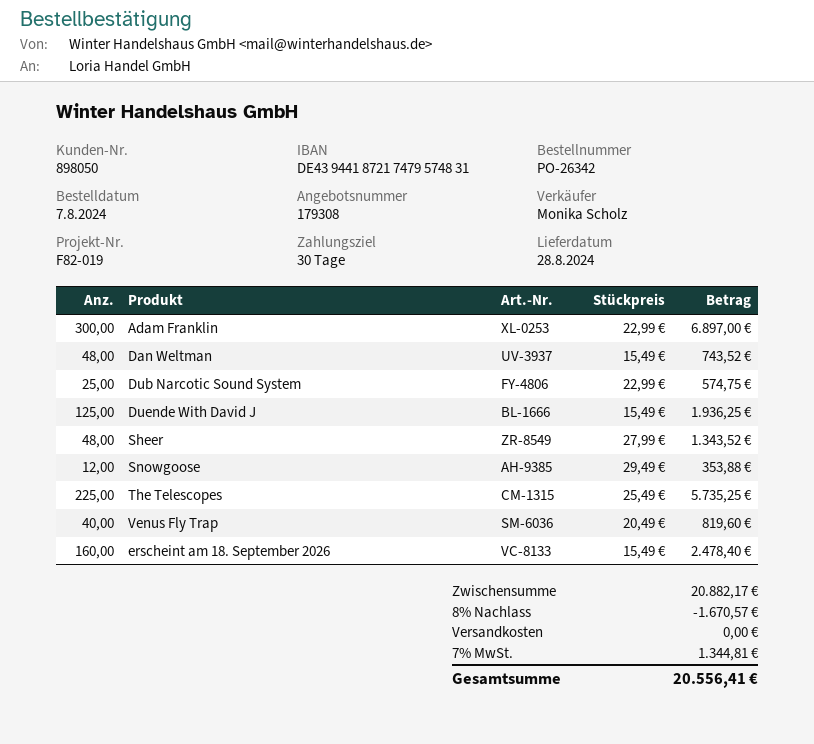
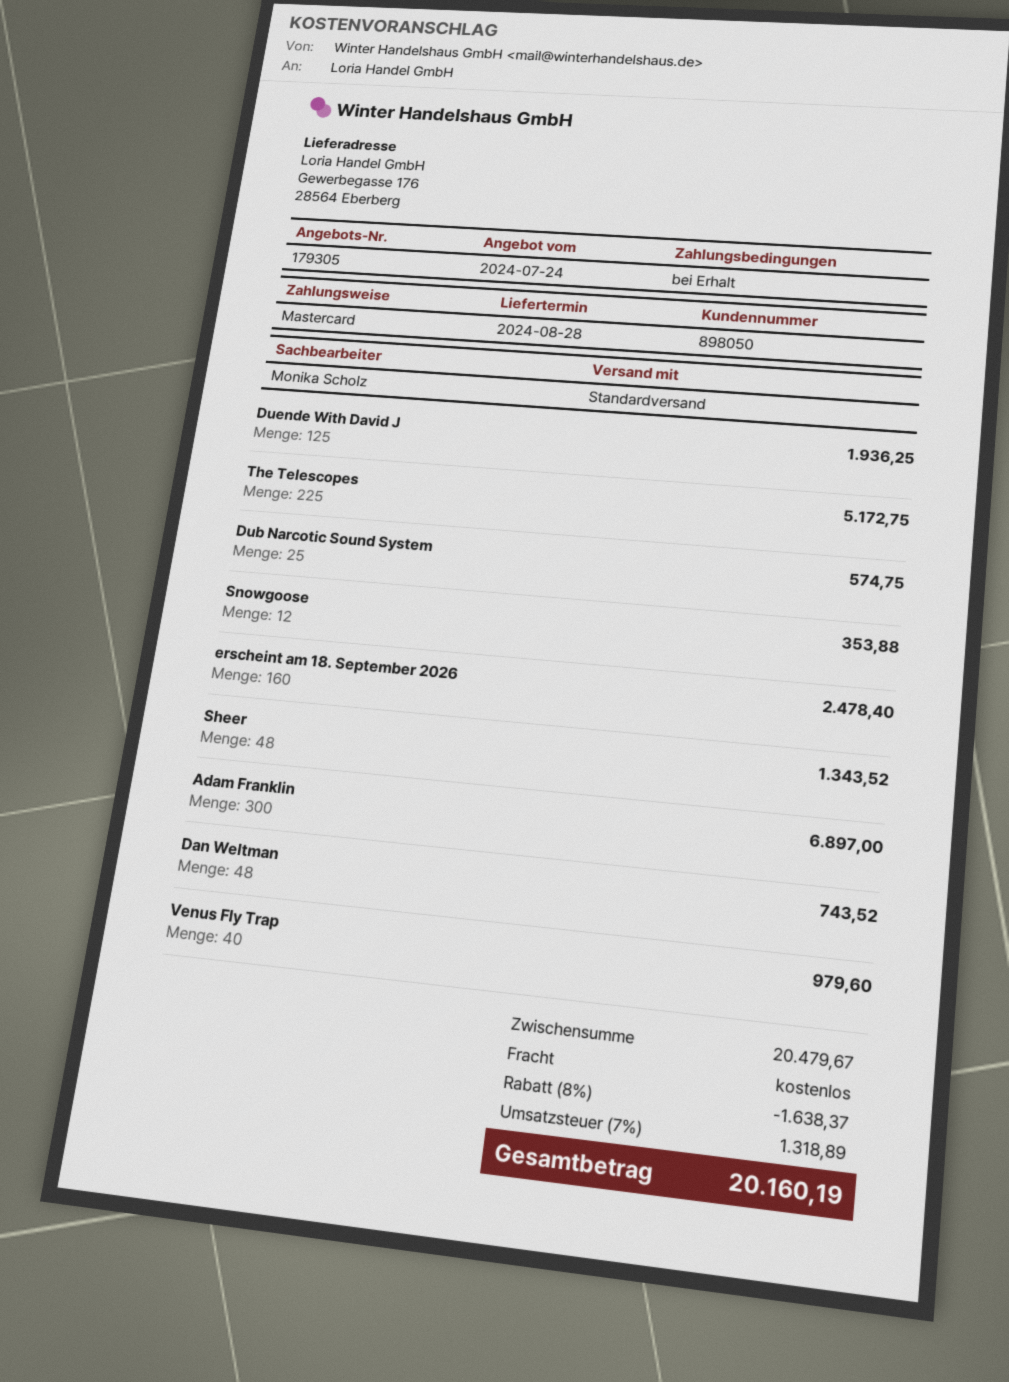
quote number: 179308 -> 179305
payment terms: 30 days -> on receipt
The Telescopes: 225 for 5735.25 -> 225 for 5172.75
Venus Fly Trap: 40 for 819.60 -> 40 for 979.60
subtotal: 20882.17 -> 20479.67
discount: 8% = 1670.57 -> 8% = 1638.37
tax: 7% = 1344.81 -> 7% = 1318.89
total: 20556.41 -> 20160.19

